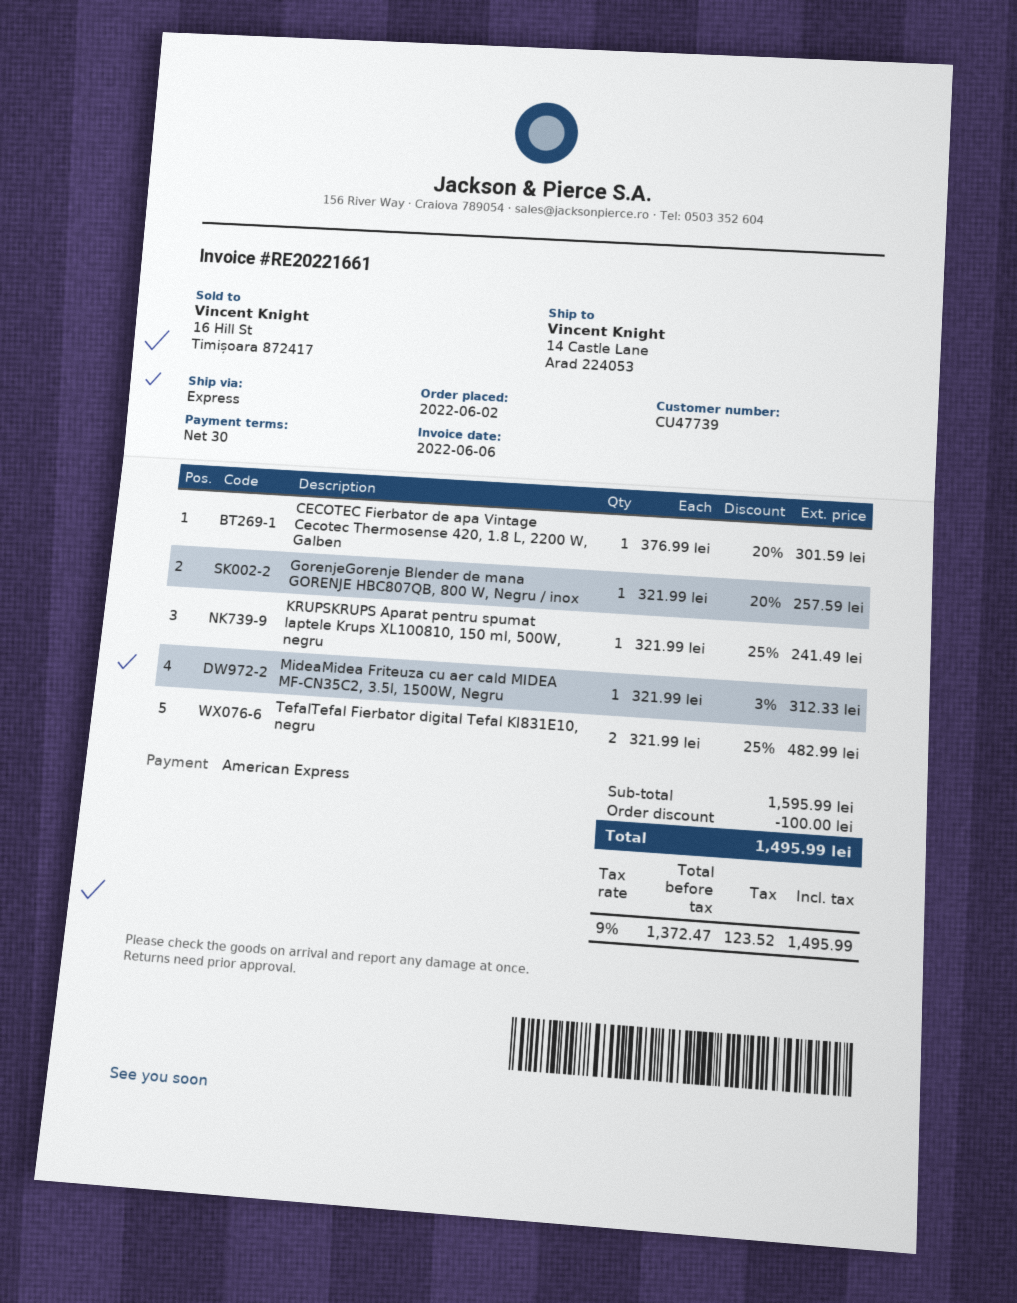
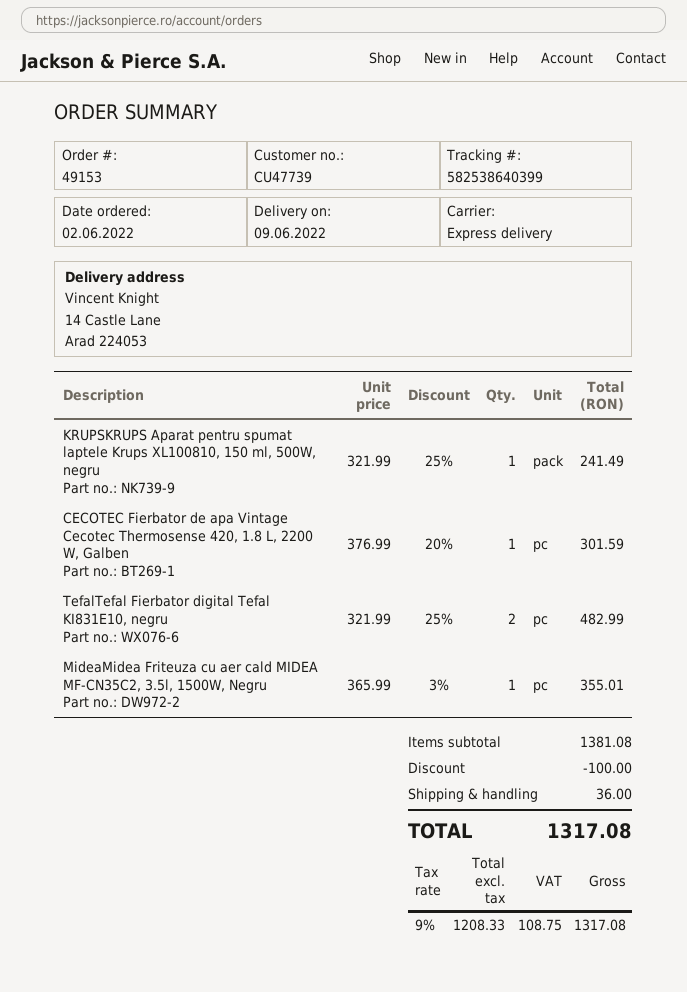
GorenjeGorenje Blender de mana GORENJE HBC807QB, 800 W, Negru / inox: 1 x 321.99 - 20% = 257.59 -> none
MideaMidea Friteuza cu aer cald MIDEA MF-CN35C2, 3.5l, 1500W, Negru: 1 x 321.99 - 3% = 312.33 -> 1 x 365.99 - 3% = 355.01
subtotal: 1595.99 -> 1381.08
shipping: none -> 36.00
net: 1372.47 -> 1208.33
tax: 9% = 123.52 -> 9% = 108.75
total: 1495.99 -> 1317.08

